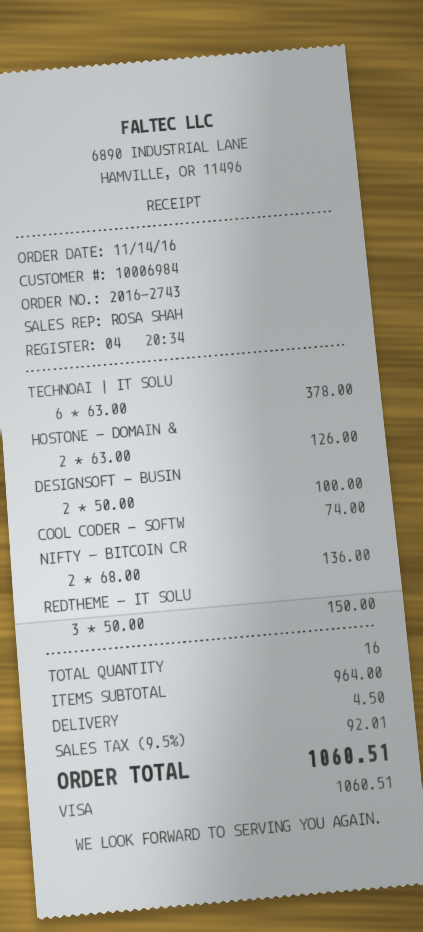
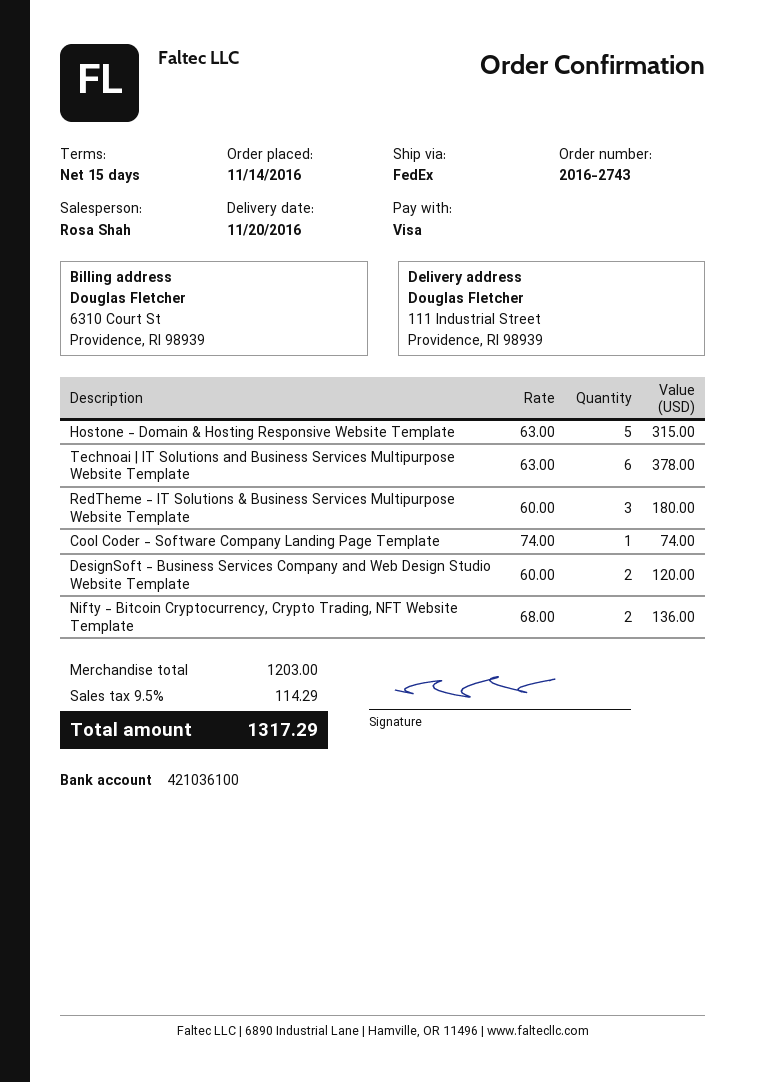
HOSTONE - DOMAIN &: 2 x 63.00 = 126.00 -> 5 x 63.00 = 315.00
DESIGNSOFT - BUSIN: 2 x 50.00 = 100.00 -> 2 x 60.00 = 120.00
REDTHEME - IT SOLU: 3 x 50.00 = 150.00 -> 3 x 60.00 = 180.00
subtotal: 964.00 -> 1203.00
shipping: 4.50 -> none
tax: 9.5% = 92.01 -> 9.5% = 114.29
total: 1060.51 -> 1317.29

